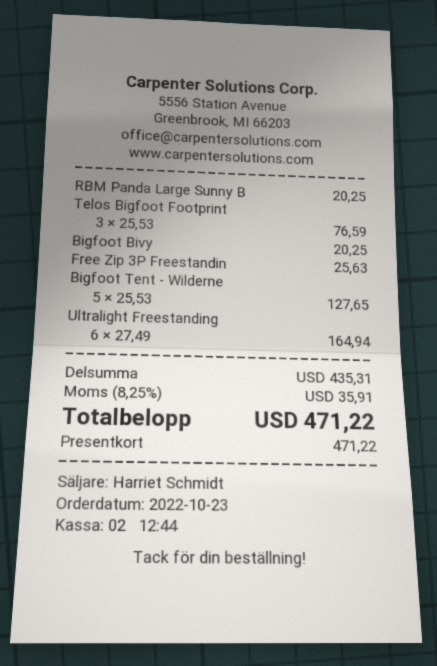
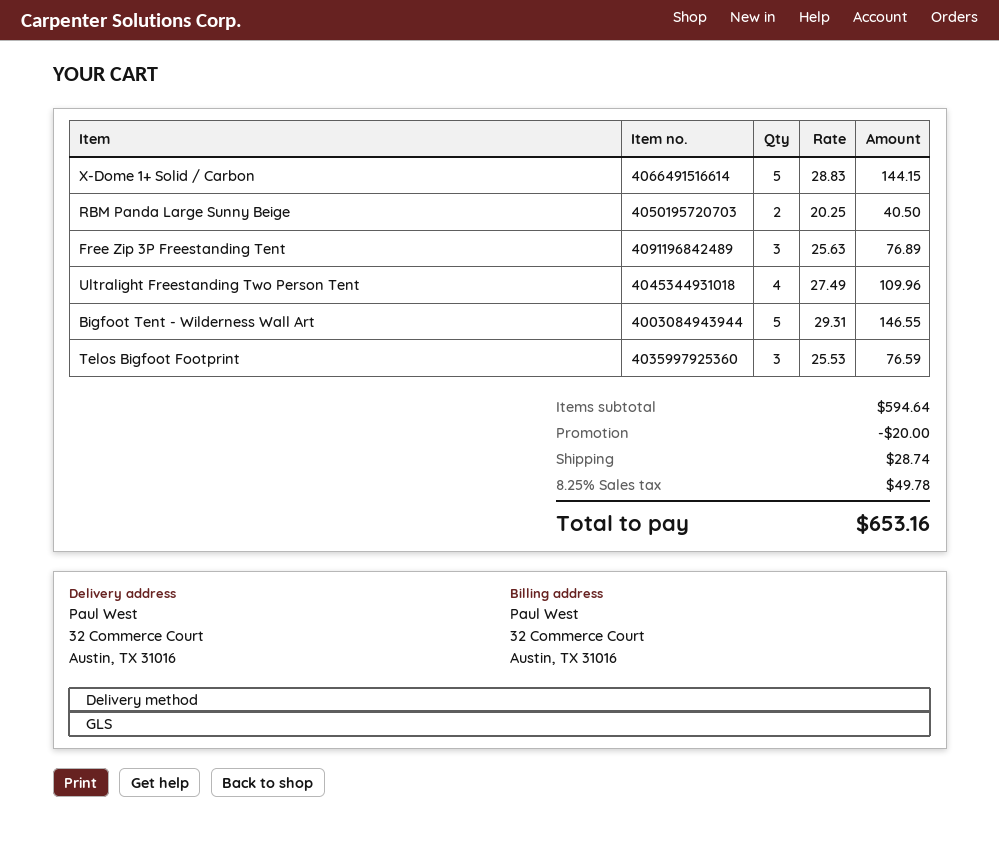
RBM Panda Large Sunny B: 1 x 20.25 = 20.25 -> 2 x 20.25 = 40.50
Bigfoot Bivy: 1 x 20.25 = 20.25 -> none
Free Zip 3P Freestandin: 1 x 25.63 = 25.63 -> 3 x 25.63 = 76.89
Bigfoot Tent - Wilderne: 5 x 25.53 = 127.65 -> 5 x 29.31 = 146.55
Ultralight Freestanding: 6 x 27.49 = 164.94 -> 4 x 27.49 = 109.96
X-Dome 1+ Solid / Carbon: none -> 5 x 28.83 = 144.15
subtotal: 435.31 -> 594.64
discount: none -> 20.00
shipping: none -> 28.74
tax: 8.25% = 35.91 -> 8.25% = 49.78
total: 471.22 -> 653.16

